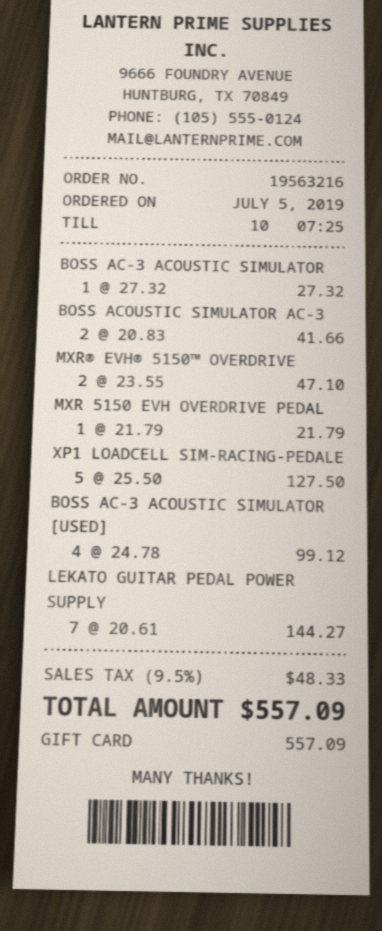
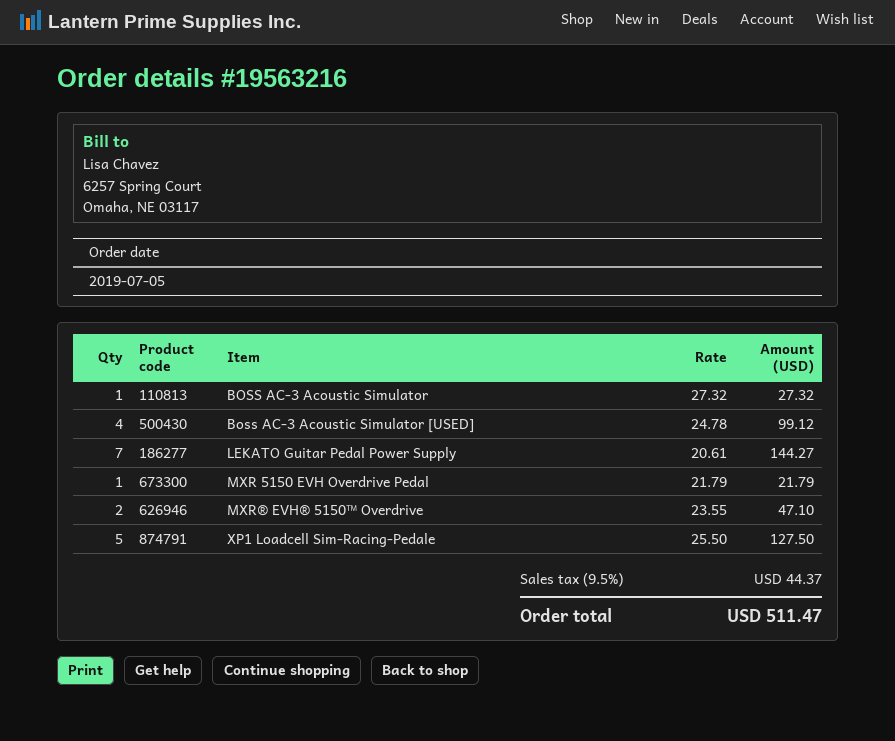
BOSS ACOUSTIC SIMULATOR AC-3: 2 x 20.83 = 41.66 -> none
tax: 9.5% = 48.33 -> 9.5% = 44.37
total: 557.09 -> 511.47

